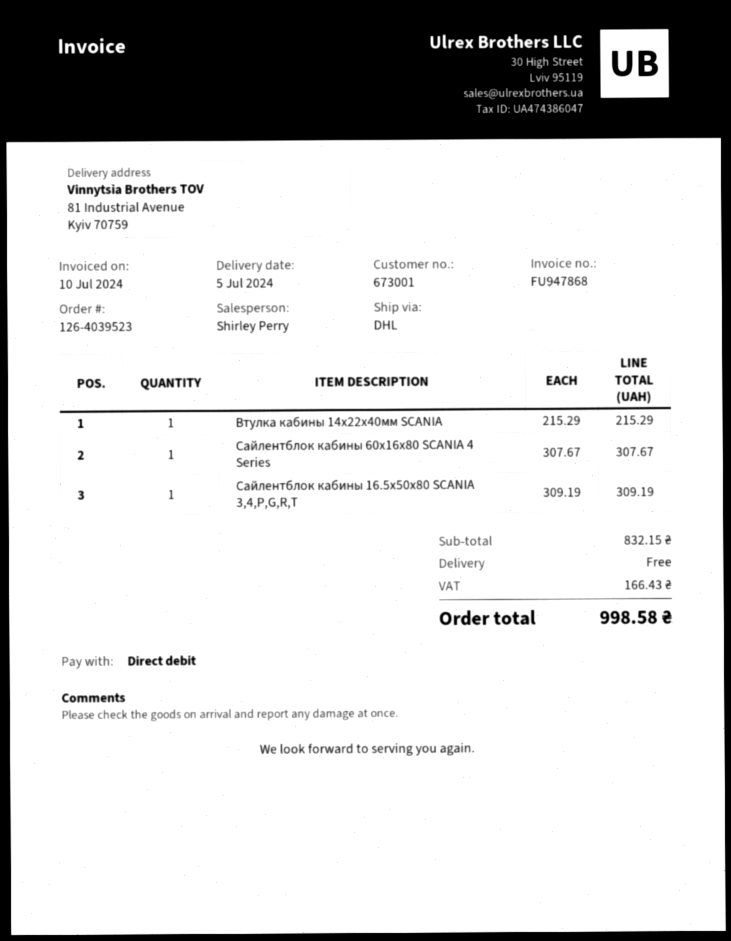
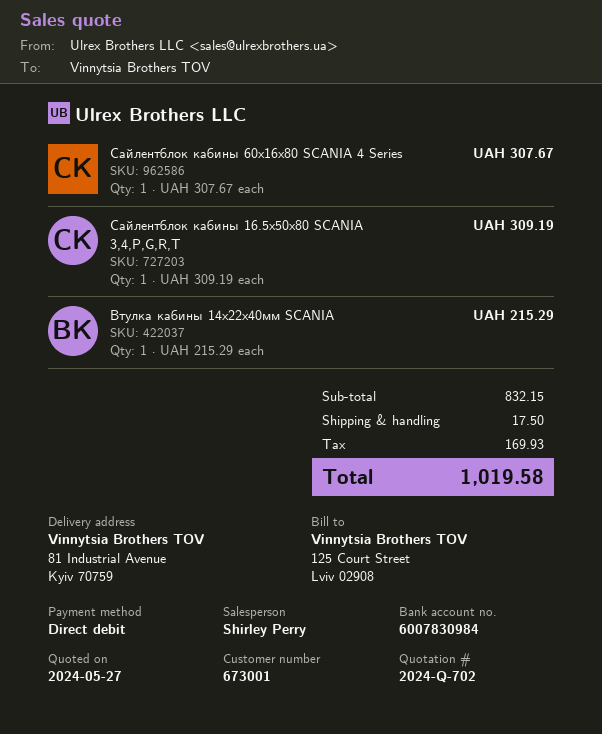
shipping: 0.00 -> 17.50
tax: 166.43 -> 169.93
total: 998.58 -> 1019.58

